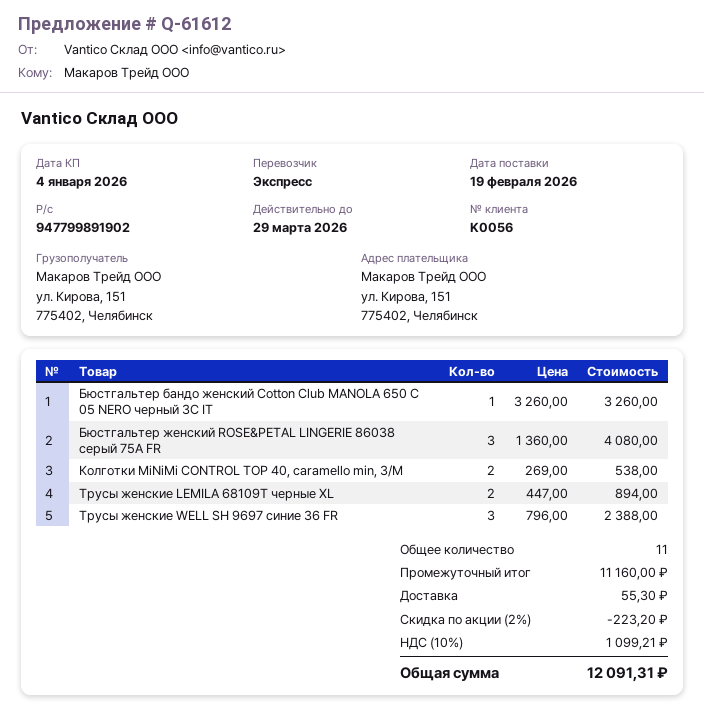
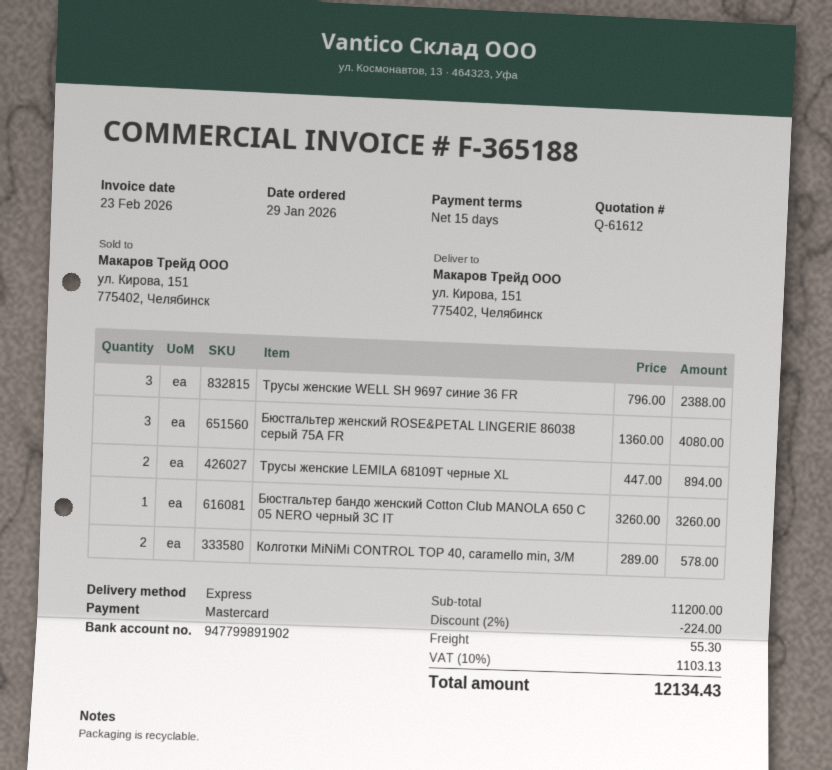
Колготки MiNiMi CONTROL TOP 40, caramello min, 3/M: 2 x 269.00 = 538.00 -> 2 x 289.00 = 578.00
subtotal: 11160.00 -> 11200.00
discount: 2% = 223.20 -> 2% = 224.00
tax: 10% = 1099.21 -> 10% = 1103.13
total: 12091.31 -> 12134.43

